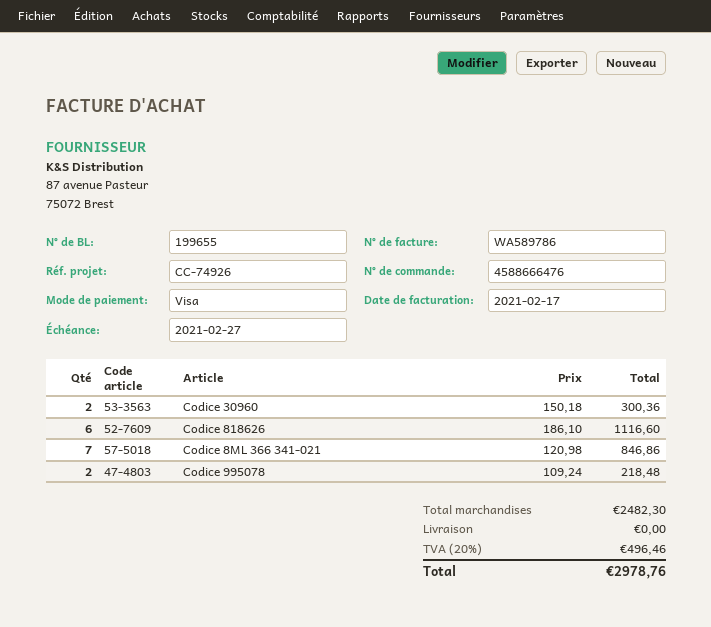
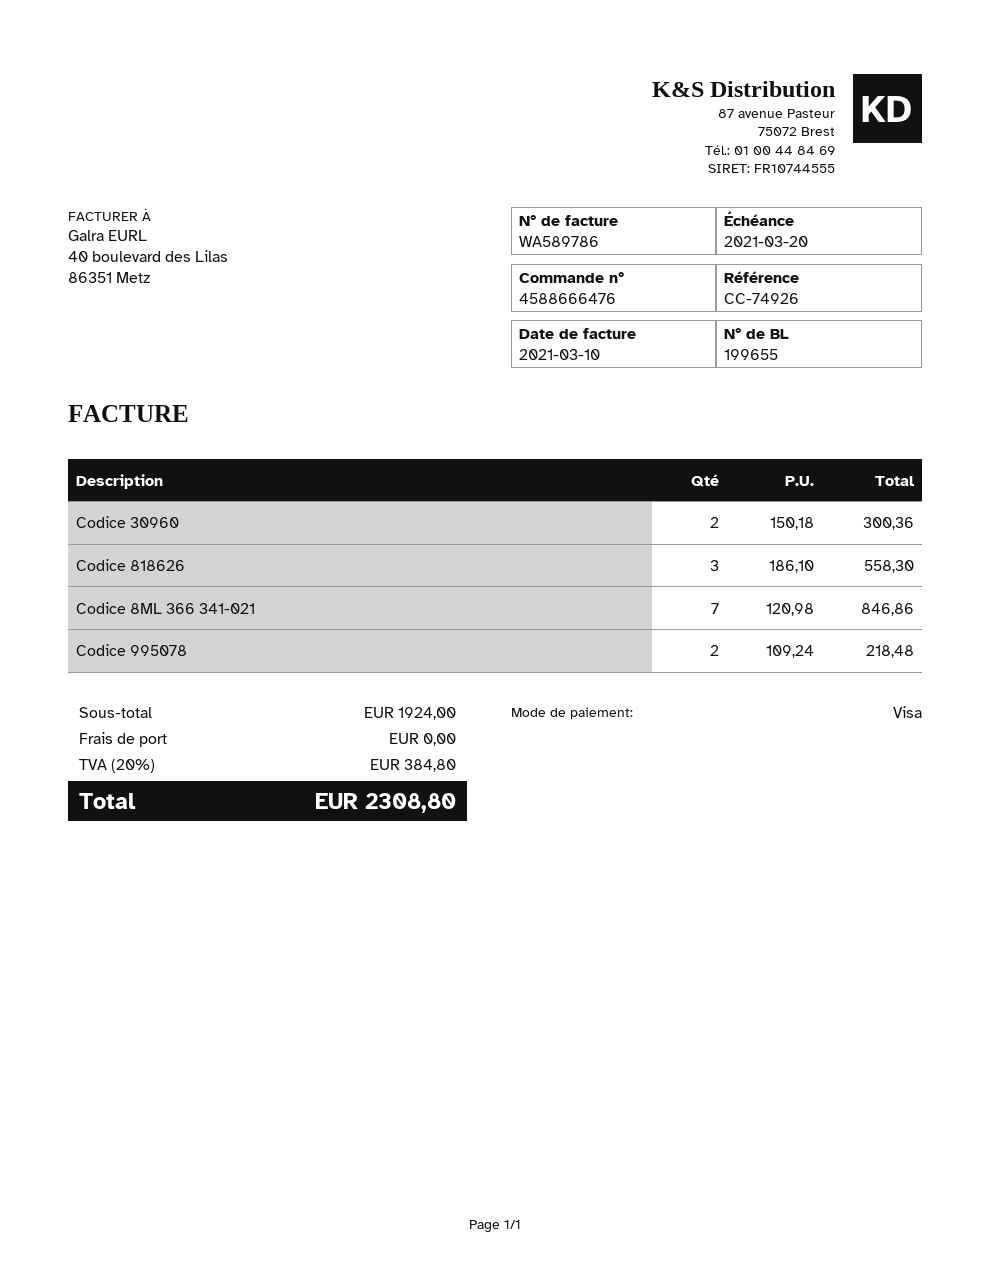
invoice date: 2021-02-17 -> 2021-03-10
due date: 2021-02-27 -> 2021-03-20
Codice 818626: 6 x 186.10 = 1116.60 -> 3 x 186.10 = 558.30
subtotal: 2482.30 -> 1924.00
tax: 20% = 496.46 -> 20% = 384.80
total: 2978.76 -> 2308.80

